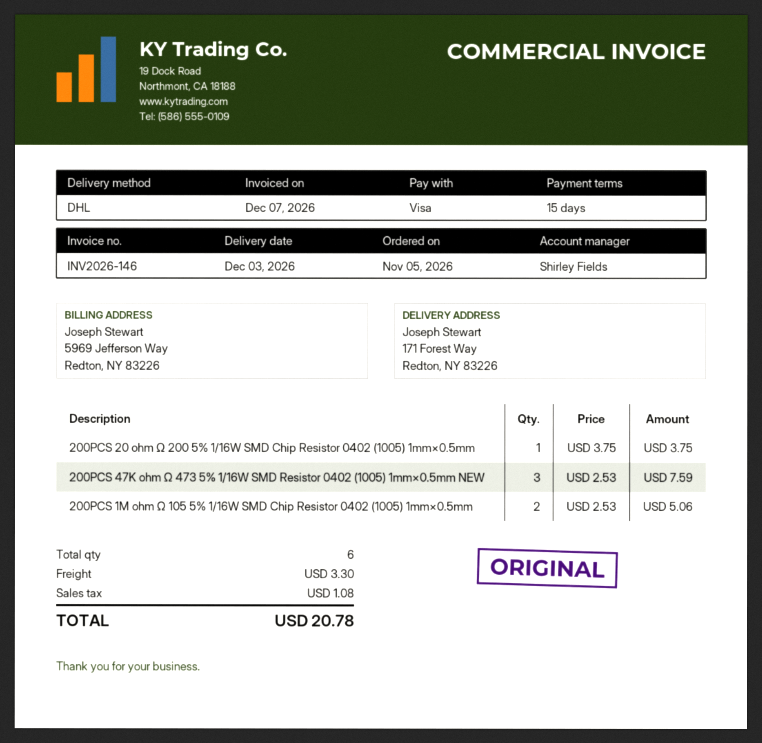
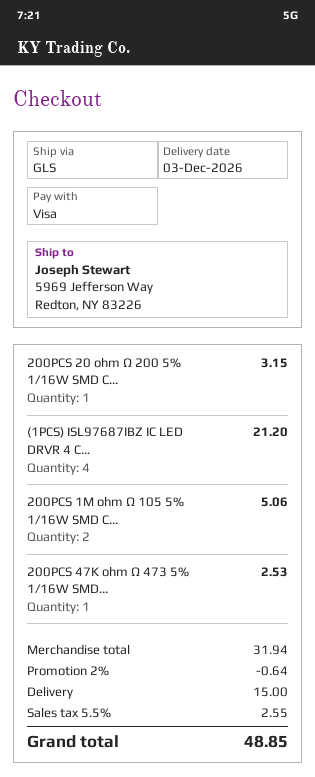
shipping method: DHL -> GLS
ship to: 171 Forest Way, Redton, NY 83226 -> 5969 Jefferson Way, Redton, NY 83226
200PCS 20 ohm Ω 200 5% 1/16W SMD Chip Resistor 0402 (1005) 1mm×0.5mm: 1 for 3.75 -> 1 for 3.15
200PCS 47K ohm Ω 473 5% 1/16W SMD Resistor 0402 (1005) 1mm×0.5mm NEW: 3 for 7.59 -> 1 for 2.53
(1PCS) ISL97687IBZ IC LED DRVR 4 C...: none -> 4 for 21.20
discount: none -> 2% = 0.64
shipping: 3.30 -> 15.00
tax: 1.08 -> 2.55
total: 20.78 -> 48.85

